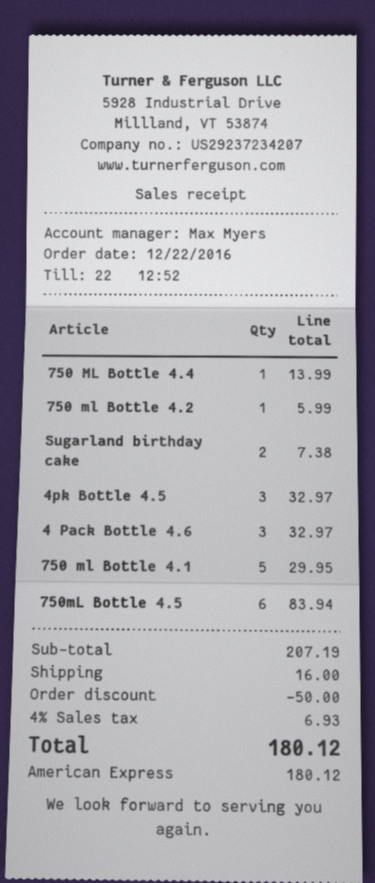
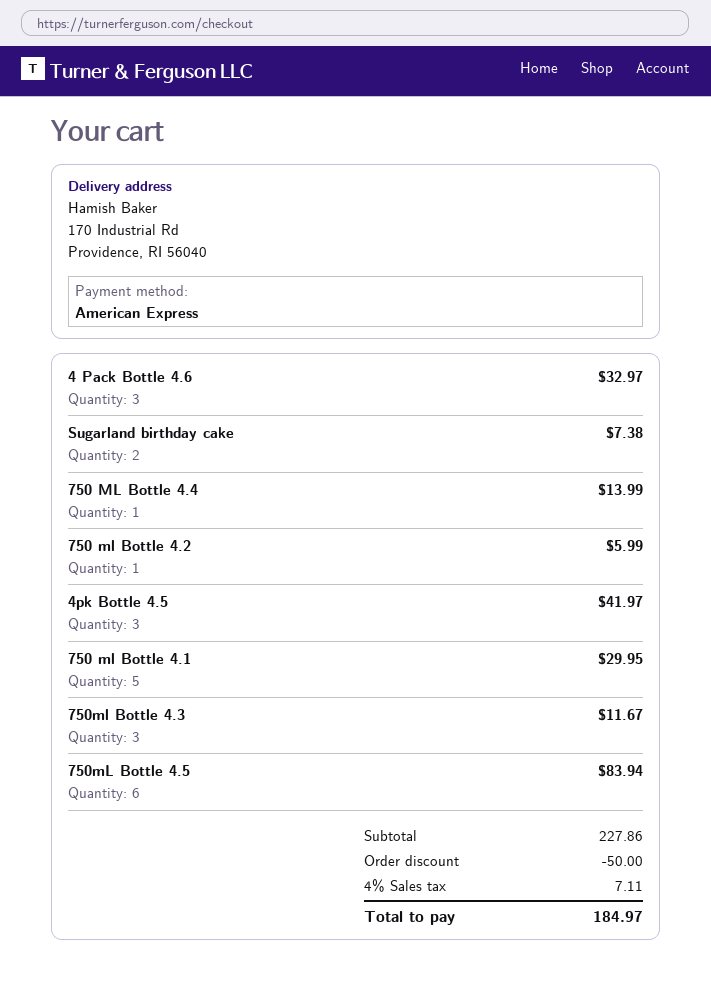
4pk Bottle 4.5: 3 for 32.97 -> 3 for 41.97
750ml Bottle 4.3: none -> 3 for 11.67
subtotal: 207.19 -> 227.86
shipping: 16.00 -> none
tax: 4% = 6.93 -> 4% = 7.11
total: 180.12 -> 184.97

